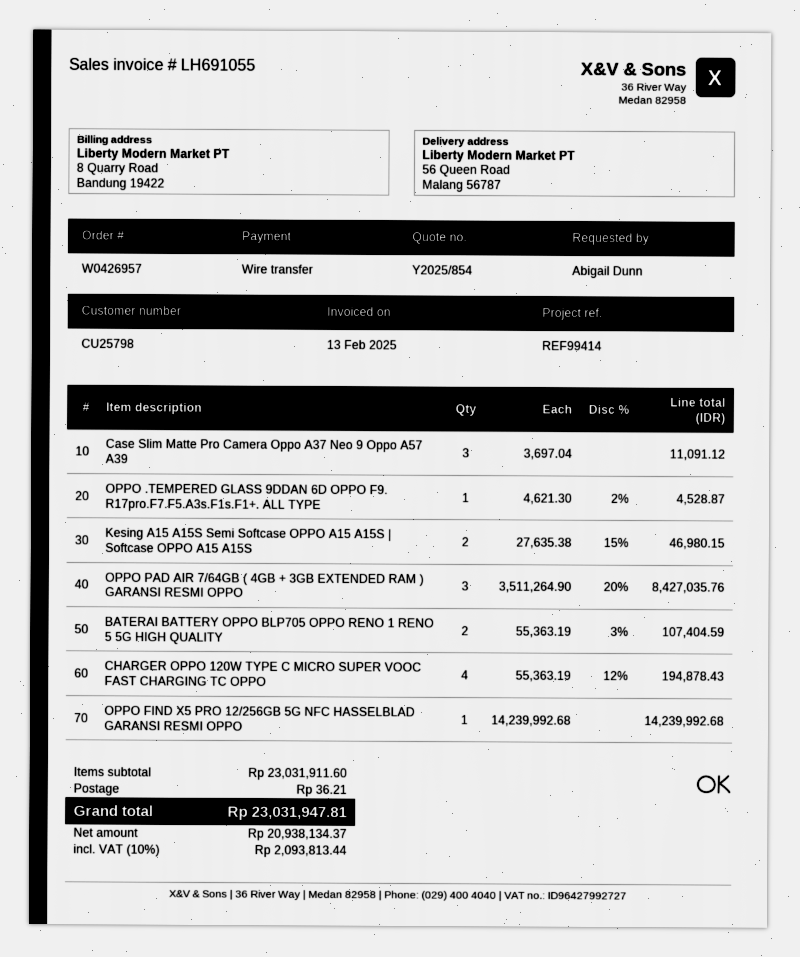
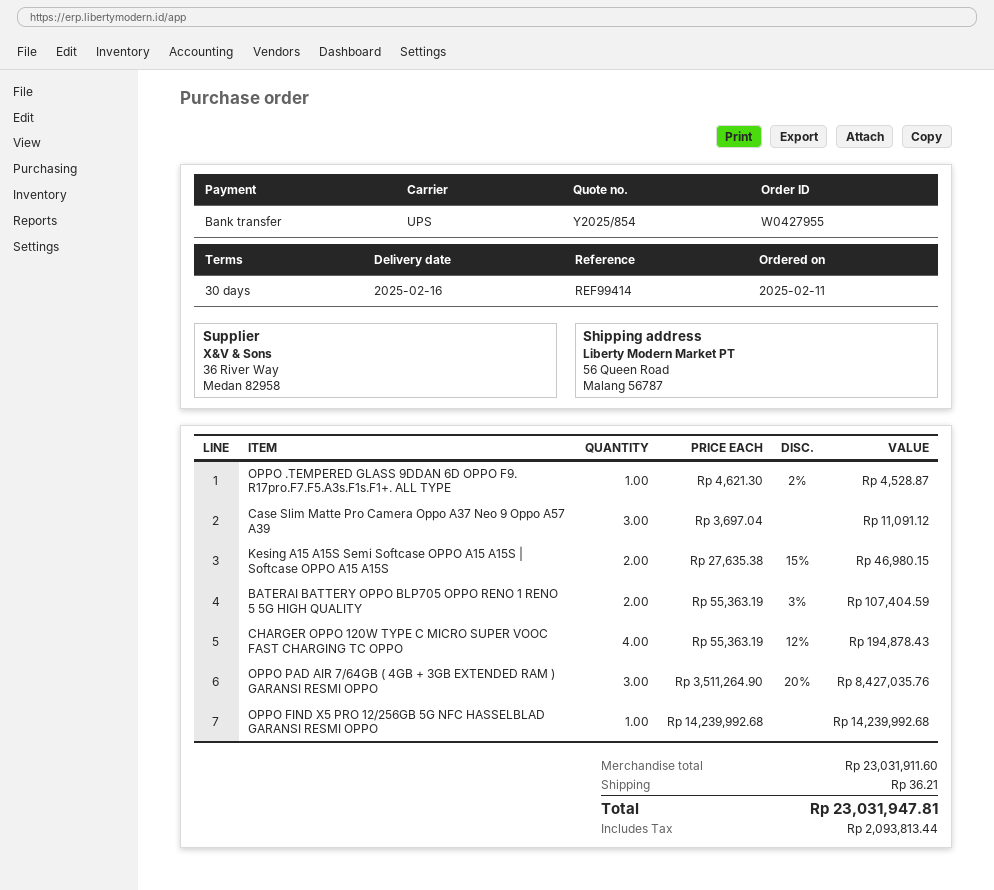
order number: W0426957 -> W0427955

